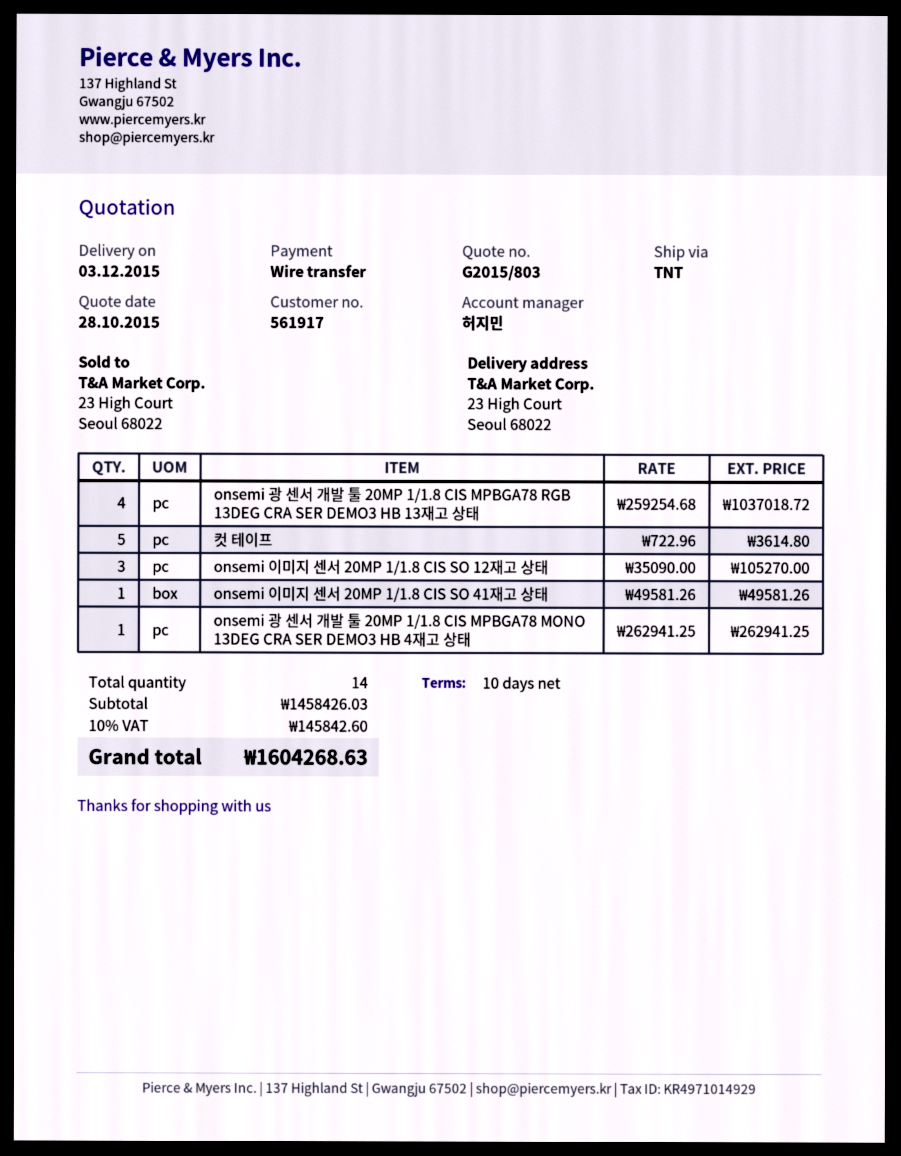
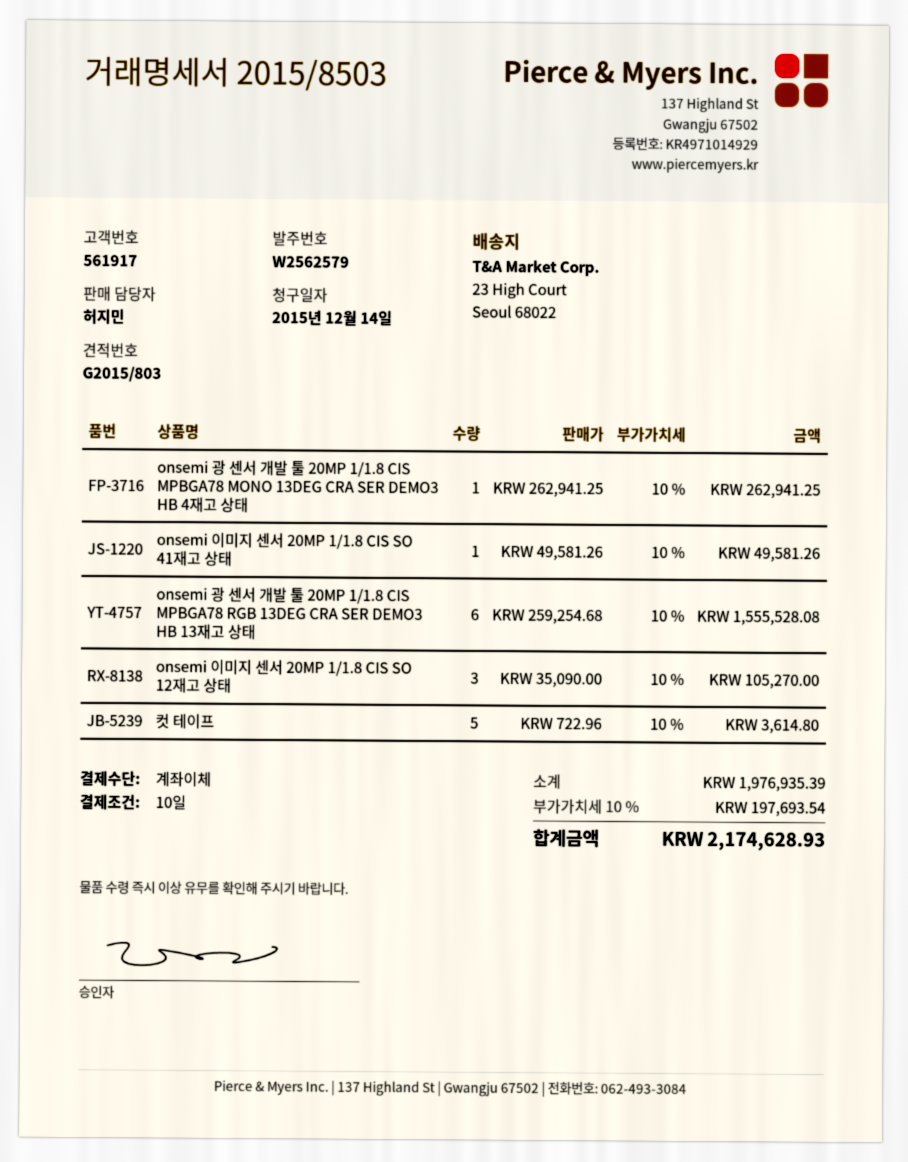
onsemi 광 센서 개발 툴 20MP 1/1.8 CIS MPBGA78 RGB 13DEG CRA SER DEMO3 HB 13재고 상태: 4 x 259254.68 = 1037018.72 -> 6 x 259254.68 = 1555528.08
subtotal: 1458426.03 -> 1976935.39
tax: 10% = 145842.60 -> 10% = 197693.54
total: 1604268.63 -> 2174628.93

